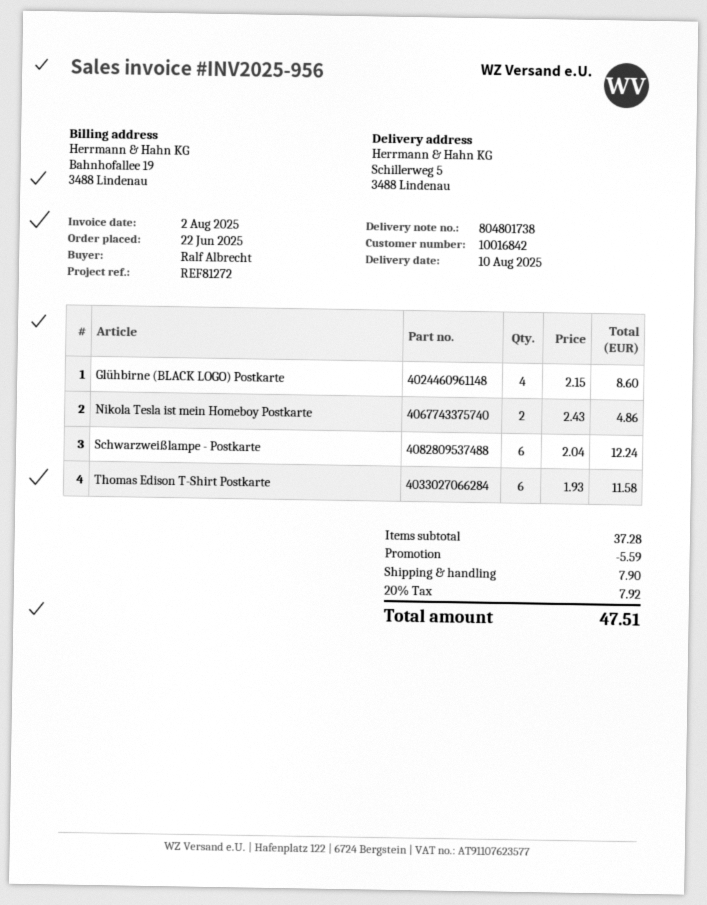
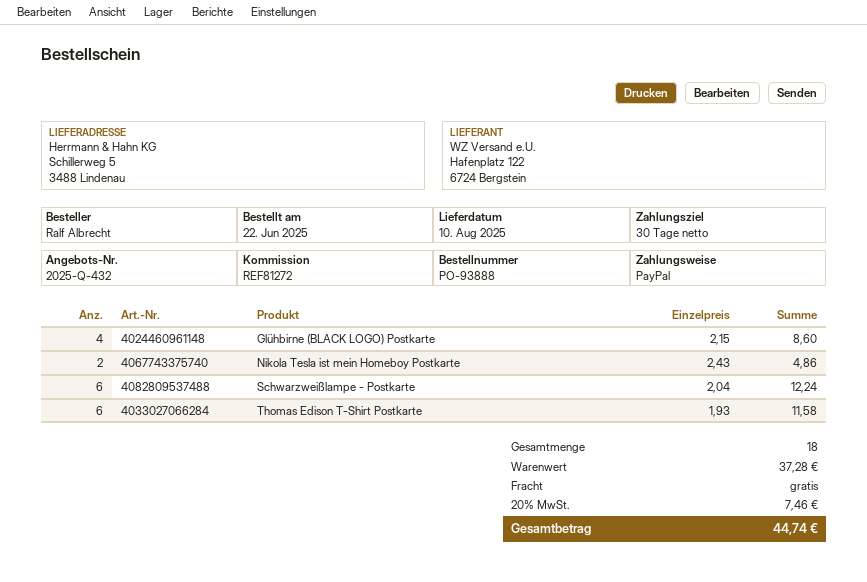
discount: 5.59 -> none
shipping: 7.90 -> 0.00
tax: 20% = 7.92 -> 20% = 7.46
total: 47.51 -> 44.74

